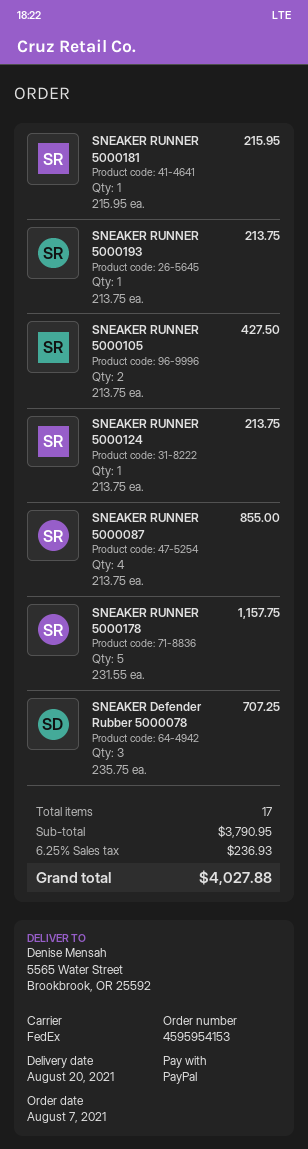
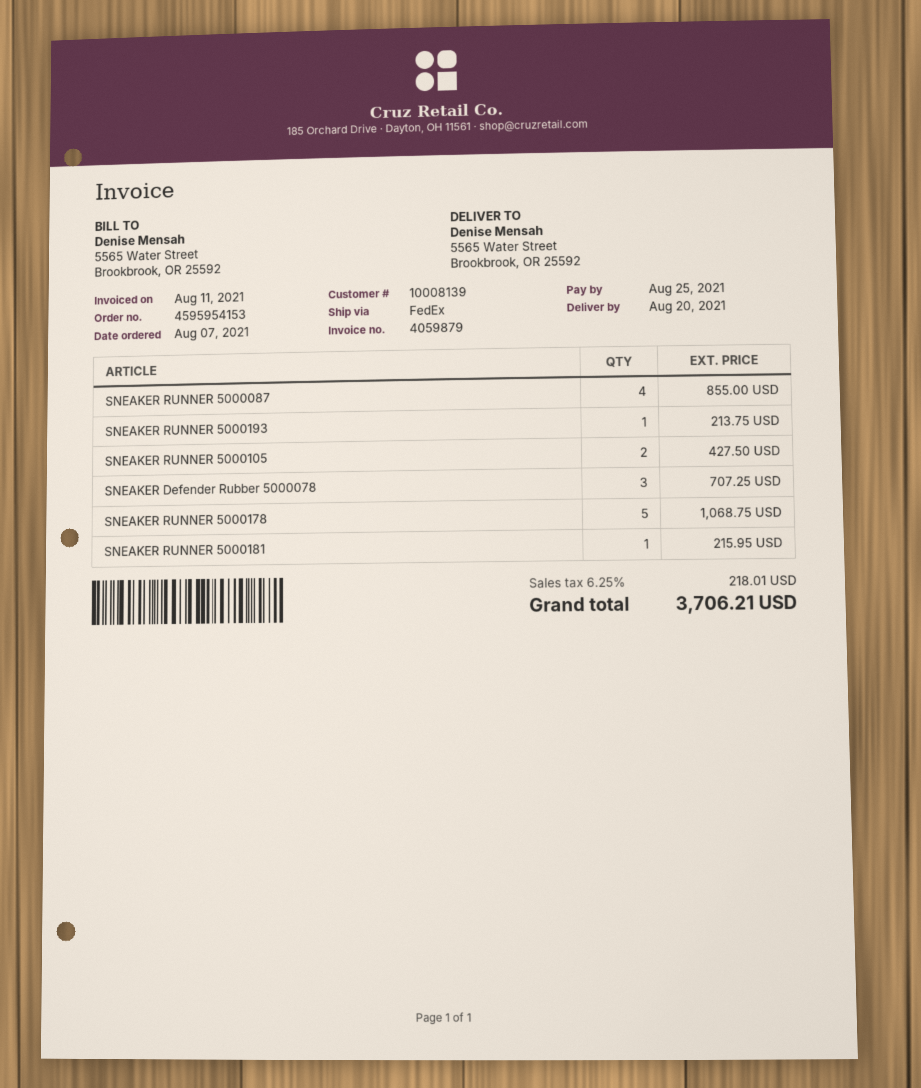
SNEAKER RUNNER 5000124: 1 for 213.75 -> none
SNEAKER RUNNER 5000178: 5 for 1157.75 -> 5 for 1068.75
tax: 6.25% = 236.93 -> 6.25% = 218.01
total: 4027.88 -> 3706.21

